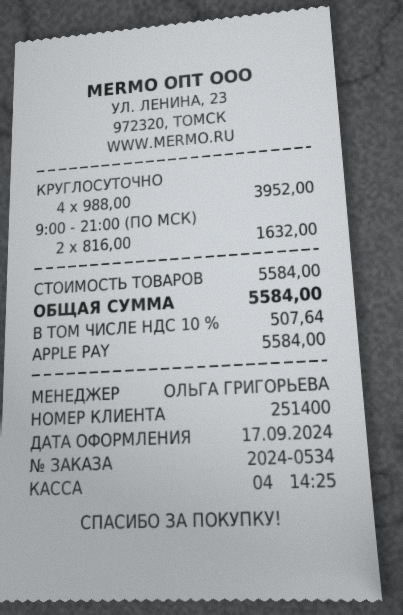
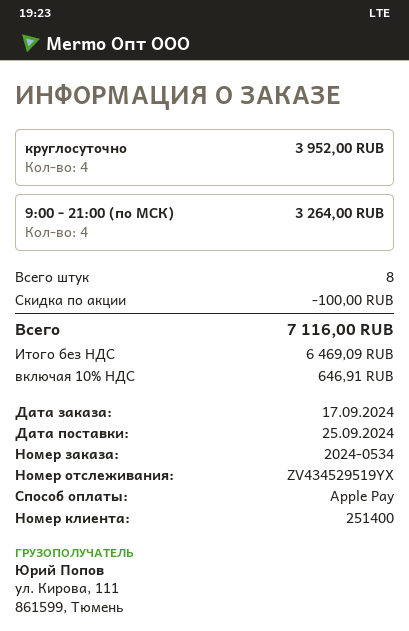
9:00 - 21:00 (ПО МСК): 2 for 1632.00 -> 4 for 3264.00
discount: none -> 100.00
tax: 10% = 507.64 -> 10% = 646.91
total: 5584.00 -> 7116.00

